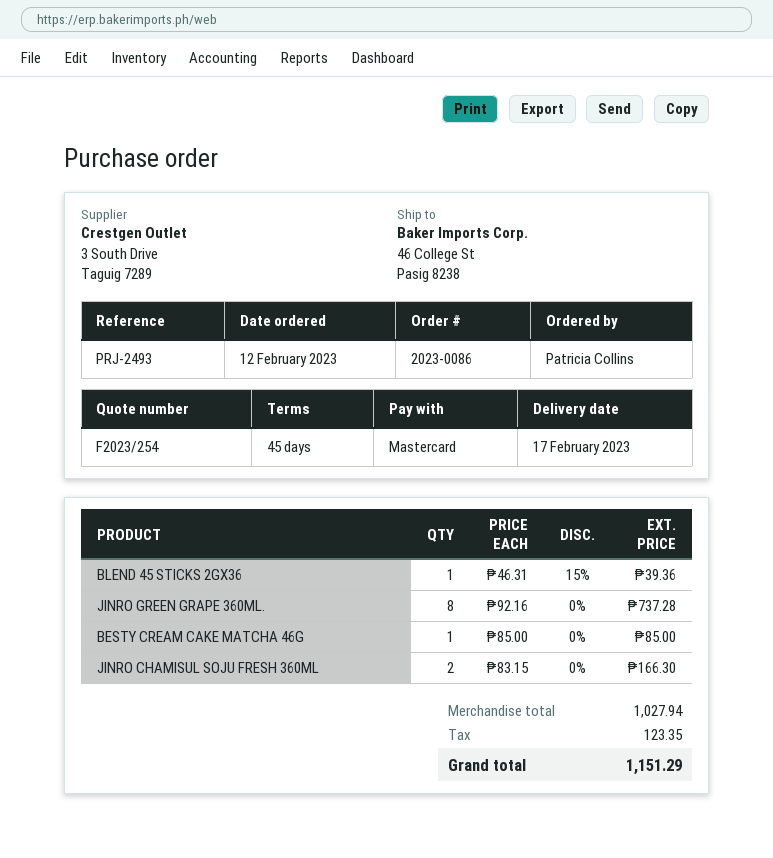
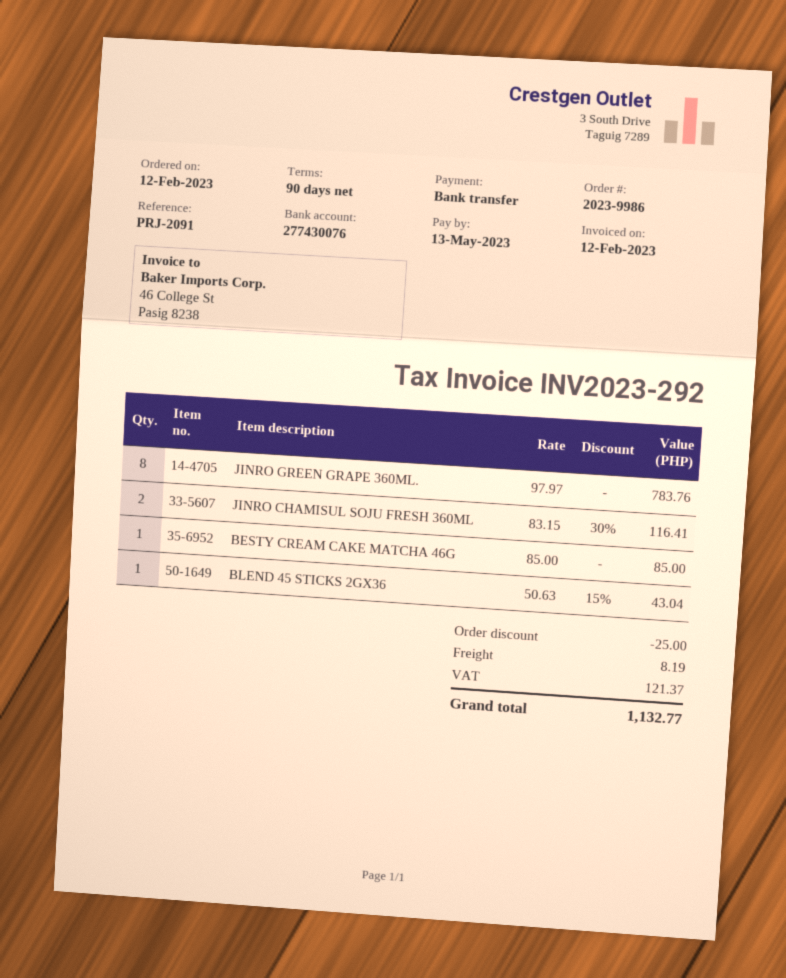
order number: 2023-0086 -> 2023-9986
payment terms: 45 days -> 90 days
reference: PRJ-2493 -> PRJ-2091
payment method: Mastercard -> bank transfer
BLEND 45 STICKS 2GX36: 1 x 46.31 - 15% = 39.36 -> 1 x 50.63 - 15% = 43.04
JINRO GREEN GRAPE 360ML.: 8 x 92.16 = 737.28 -> 8 x 97.97 = 783.76
JINRO CHAMISUL SOJU FRESH 360ML: 2 x 83.15 = 166.30 -> 2 x 83.15 - 30% = 116.41
discount: none -> 25.00
shipping: none -> 8.19
tax: 123.35 -> 121.37
total: 1151.29 -> 1132.77

